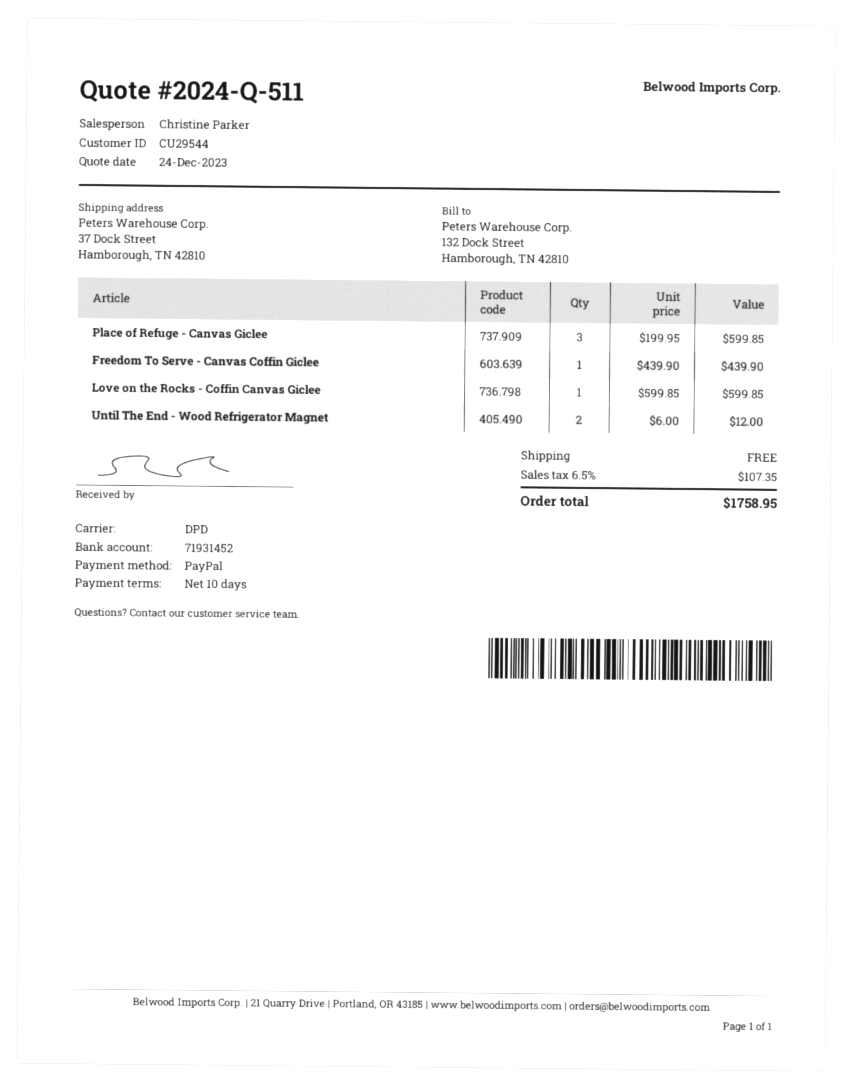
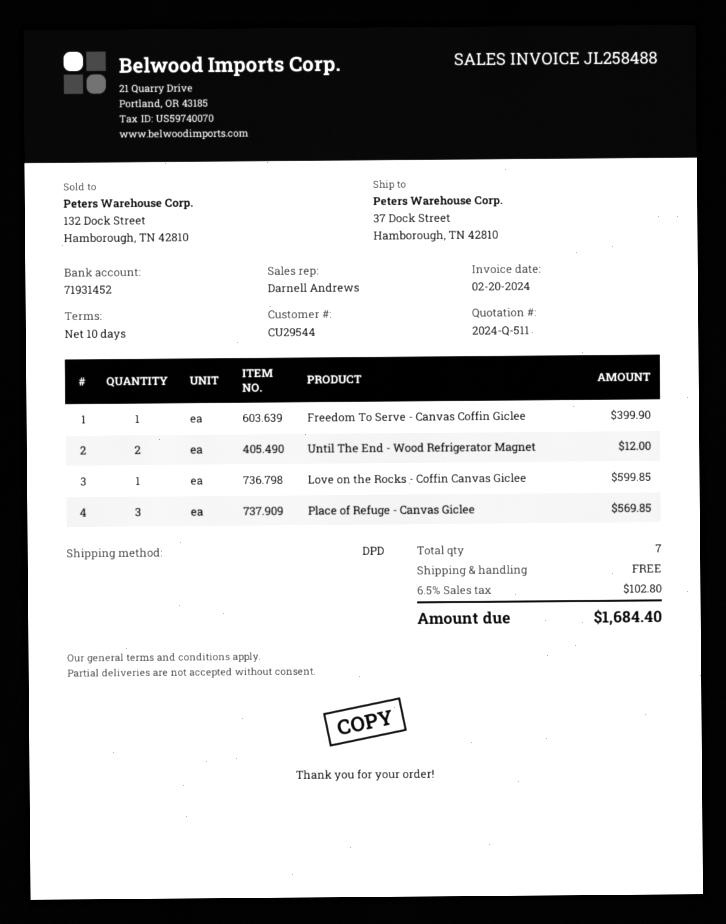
sales rep: Christine Parker -> Darnell Andrews
Place of Refuge - Canvas Giclee: 3 for 599.85 -> 3 for 569.85
Freedom To Serve - Canvas Coffin Giclee: 1 for 439.90 -> 1 for 399.90
tax: 6.5% = 107.35 -> 6.5% = 102.80
total: 1758.95 -> 1684.40

